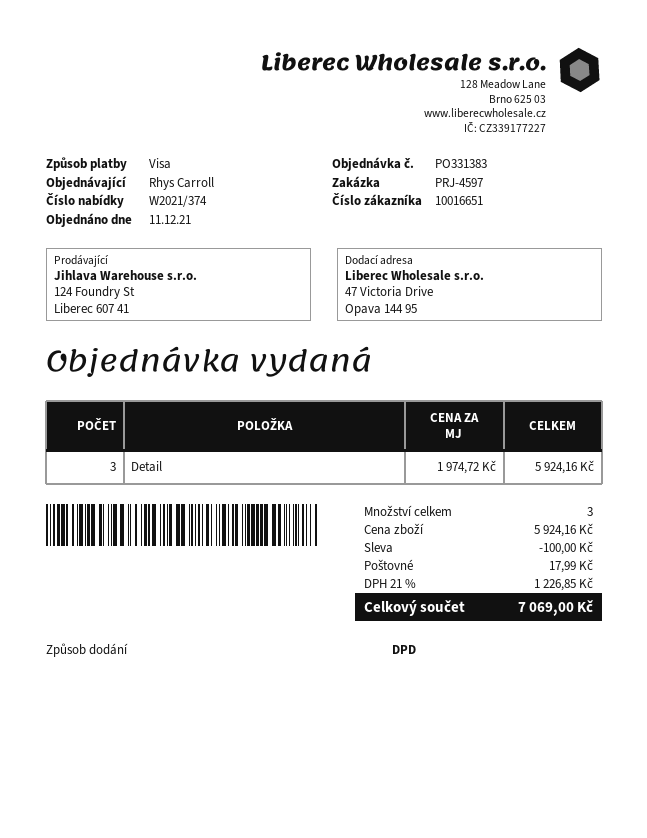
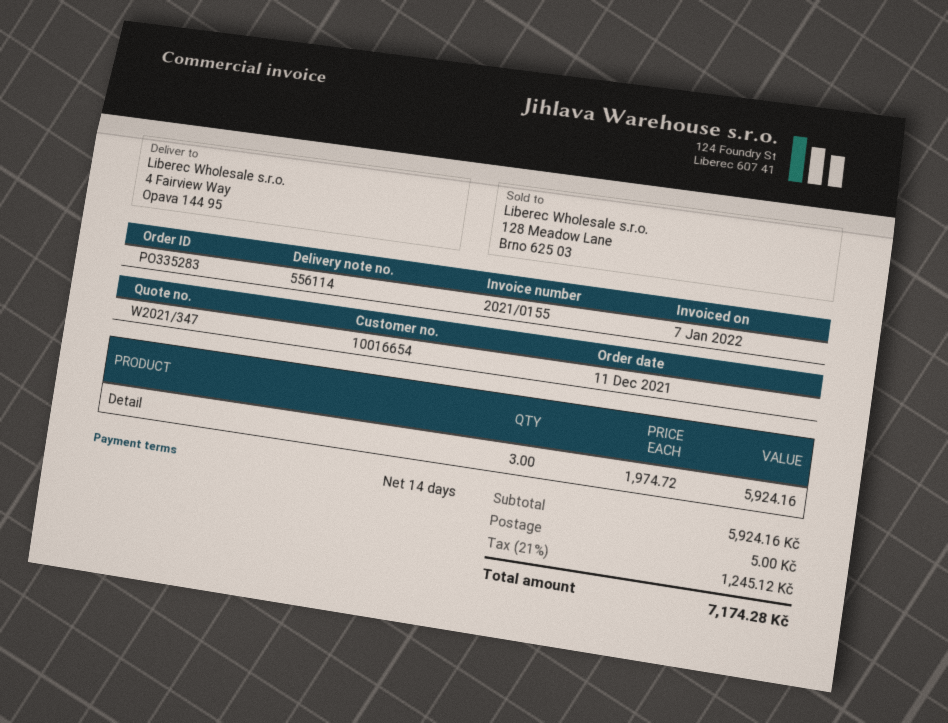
quote number: W2021/374 -> W2021/347
order number: PO331383 -> PO335283
customer number: 10016651 -> 10016654
ship to: 47 Victoria Drive, Opava 144 95 -> 4 Fairview Way, Opava 144 95
discount: 100.00 -> none
shipping: 17.99 -> 5.00
tax: 21% = 1226.85 -> 21% = 1245.12
total: 7069.00 -> 7174.28

